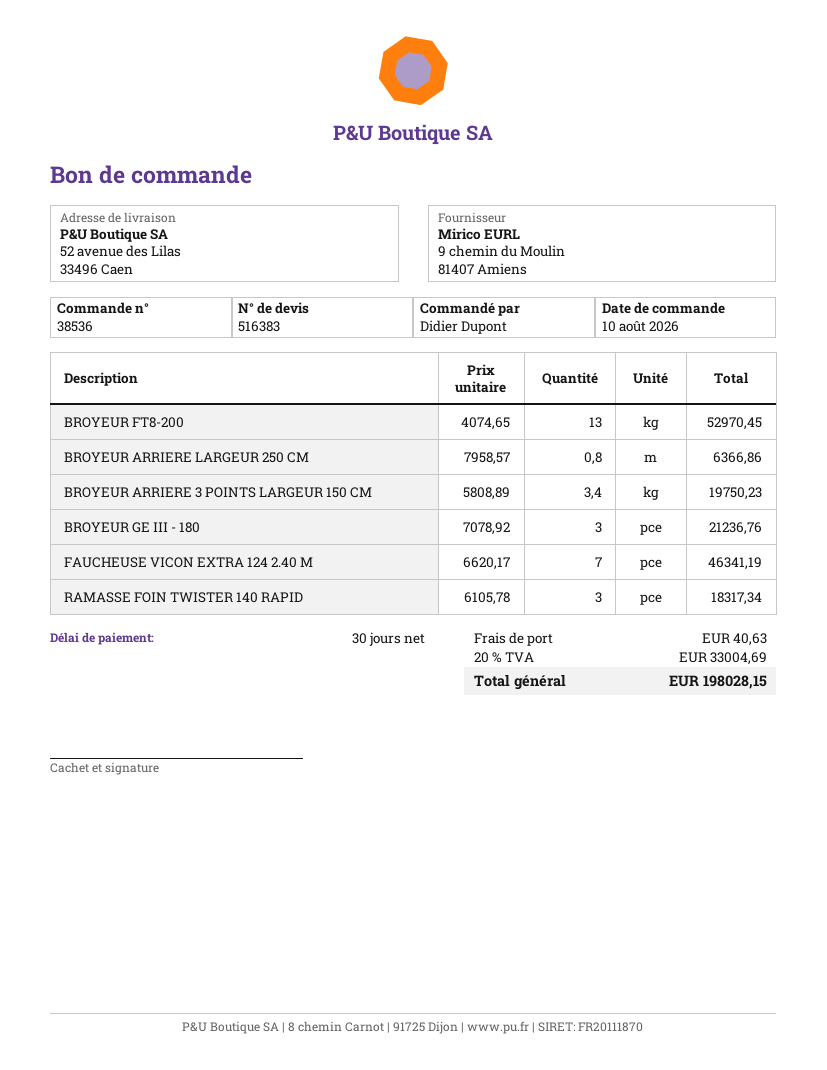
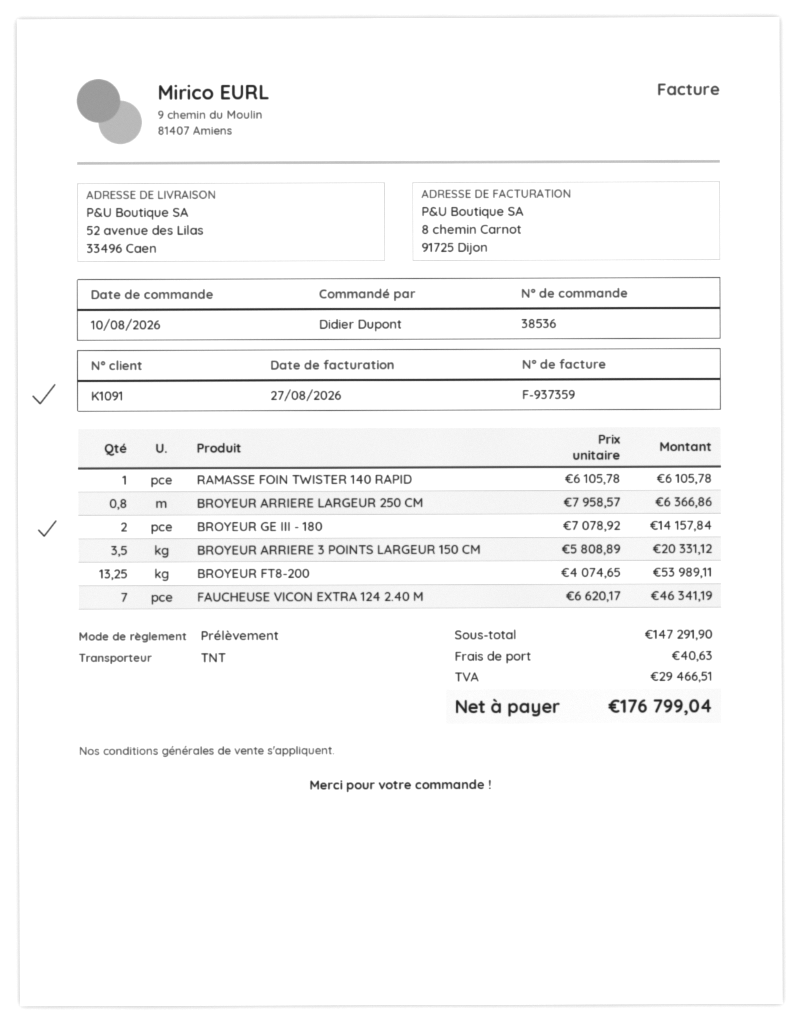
BROYEUR FT8-200: 13 x 4074.65 = 52970.45 -> 13.25 x 4074.65 = 53989.11
BROYEUR ARRIERE 3 POINTS LARGEUR 150 CM: 3.4 x 5808.89 = 19750.23 -> 3.5 x 5808.89 = 20331.12
BROYEUR GE III - 180: 3 x 7078.92 = 21236.76 -> 2 x 7078.92 = 14157.84
RAMASSE FOIN TWISTER 140 RAPID: 3 x 6105.78 = 18317.34 -> 1 x 6105.78 = 6105.78
tax: 33004.69 -> 29466.51
total: 198028.15 -> 176799.04

